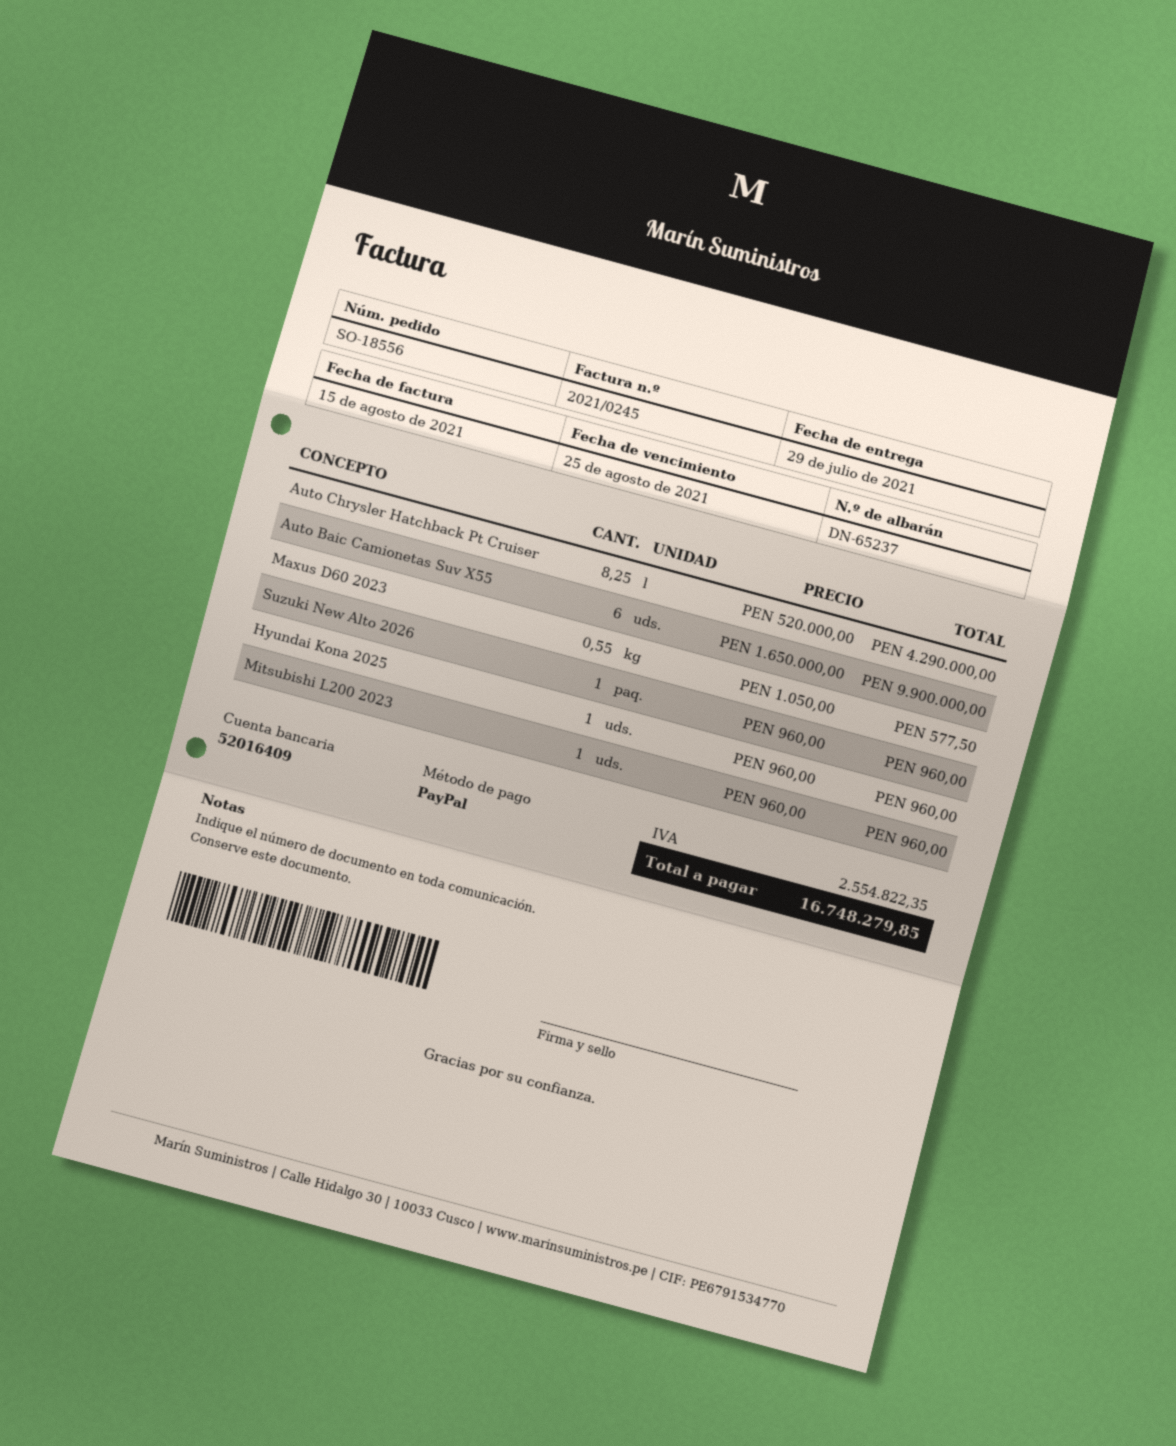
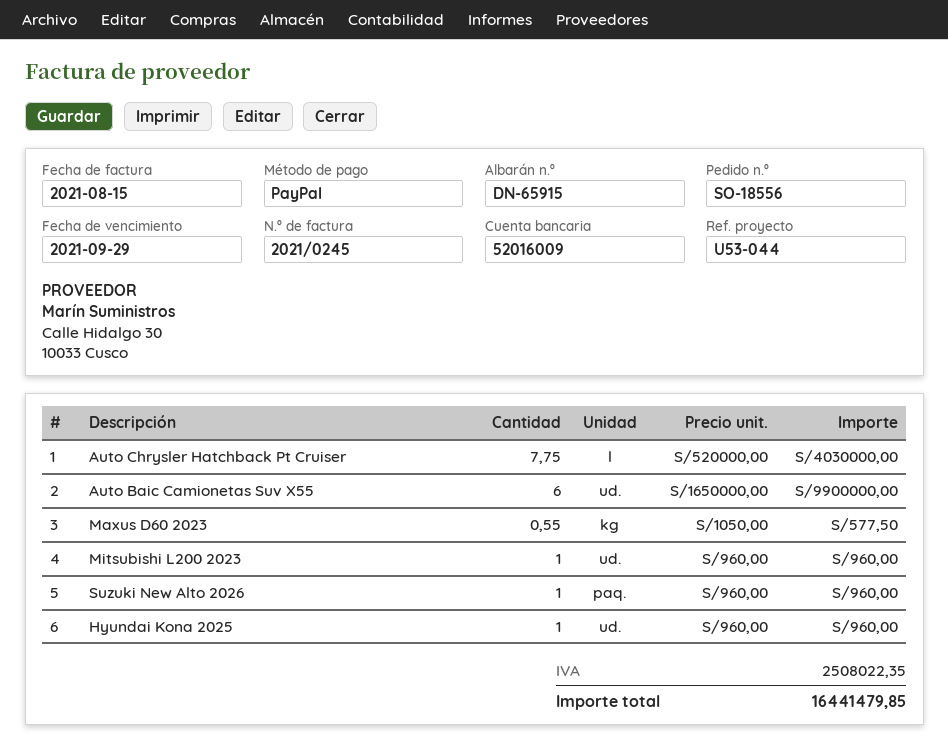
delivery note number: DN-65237 -> DN-65915
due date: 2021-08-25 -> 2021-09-29
bank account: 52016409 -> 52016009
Auto Chrysler Hatchback Pt Cruiser: 8.25 x 520000.00 = 4290000.00 -> 7.75 x 520000.00 = 4030000.00
tax: 2554822.35 -> 2508022.35
total: 16748279.85 -> 16441479.85

